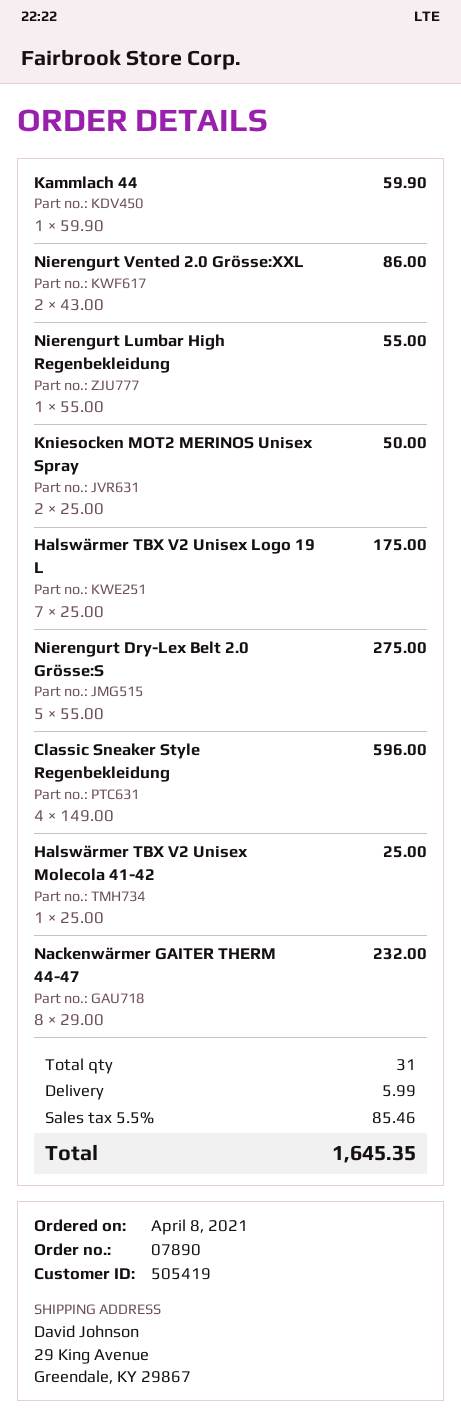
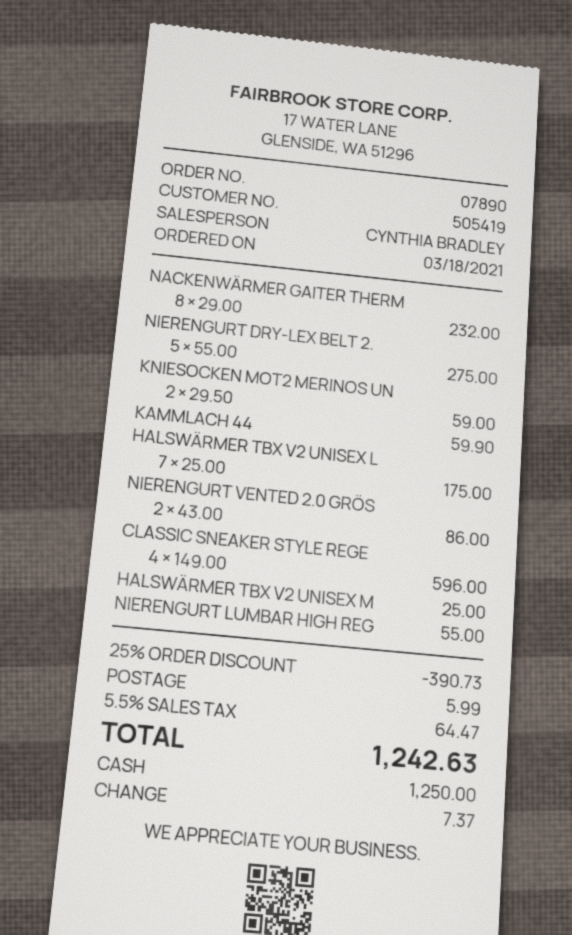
order date: 2021-04-08 -> 2021-03-18
Kniesocken MOT2 MERINOS Unisex Spray: 2 x 25.00 = 50.00 -> 2 x 29.50 = 59.00
discount: none -> 25% = 390.73
tax: 5.5% = 85.46 -> 5.5% = 64.47
total: 1645.35 -> 1242.63

